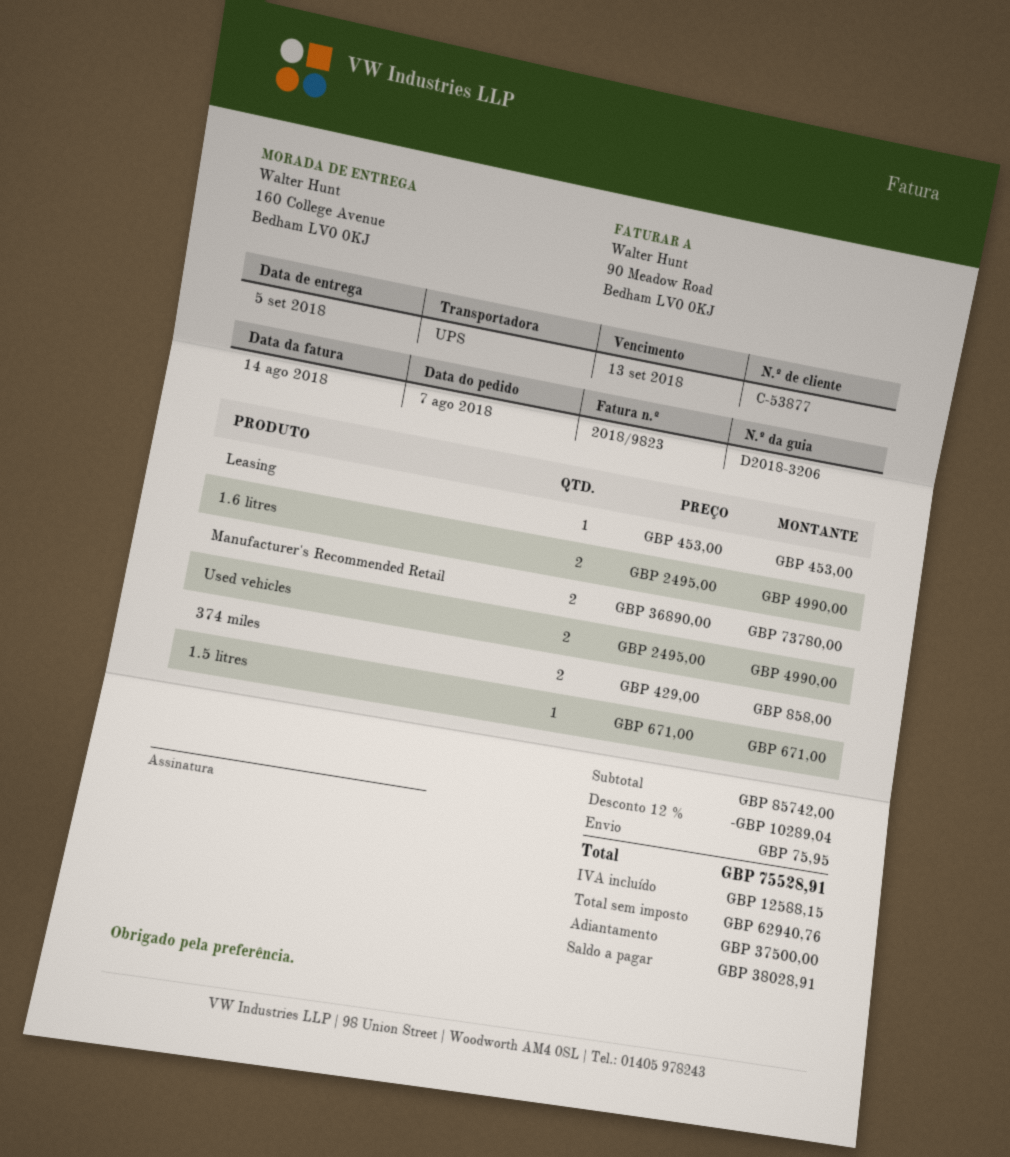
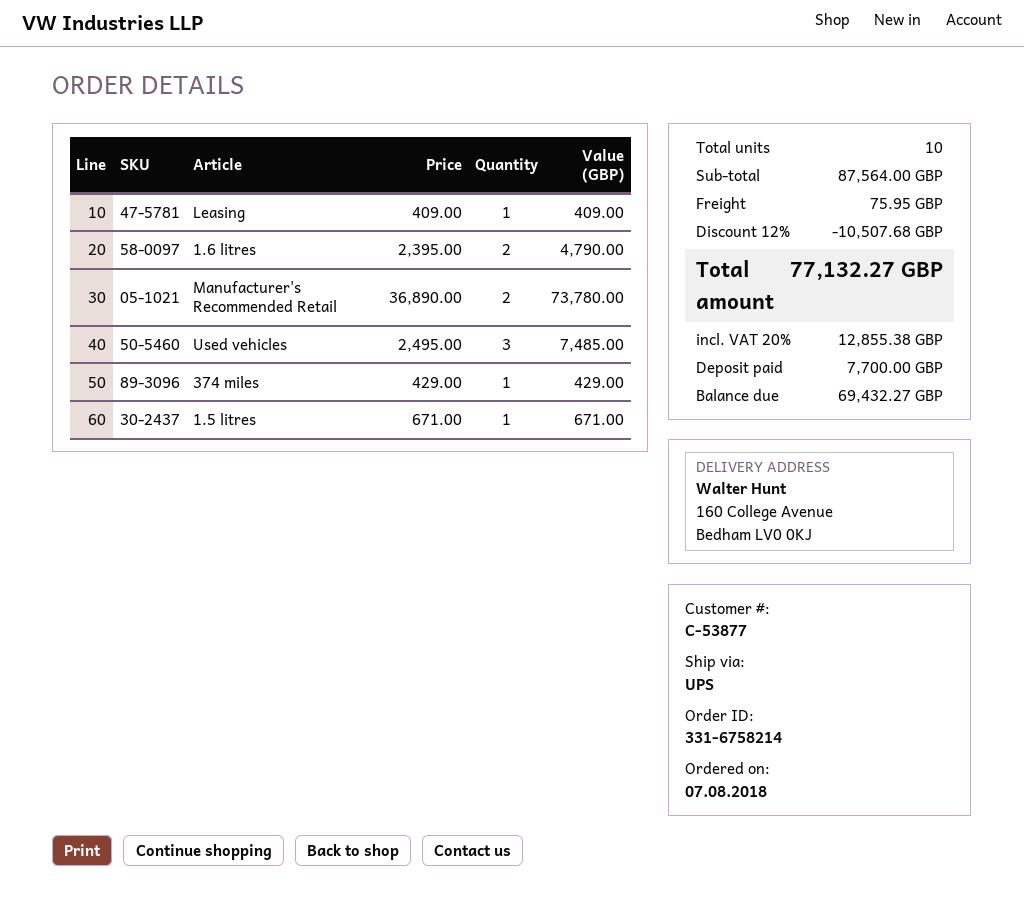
Leasing: 1 x 453.00 = 453.00 -> 1 x 409.00 = 409.00
1.6 litres: 2 x 2495.00 = 4990.00 -> 2 x 2395.00 = 4790.00
Used vehicles: 2 x 2495.00 = 4990.00 -> 3 x 2495.00 = 7485.00
374 miles: 2 x 429.00 = 858.00 -> 1 x 429.00 = 429.00
subtotal: 85742.00 -> 87564.00
discount: 12% = 10289.04 -> 12% = 10507.68
tax: 12588.15 -> 12855.38
total: 75528.91 -> 77132.27
deposit: 37500.00 -> 7700.00
balance: 38028.91 -> 69432.27

